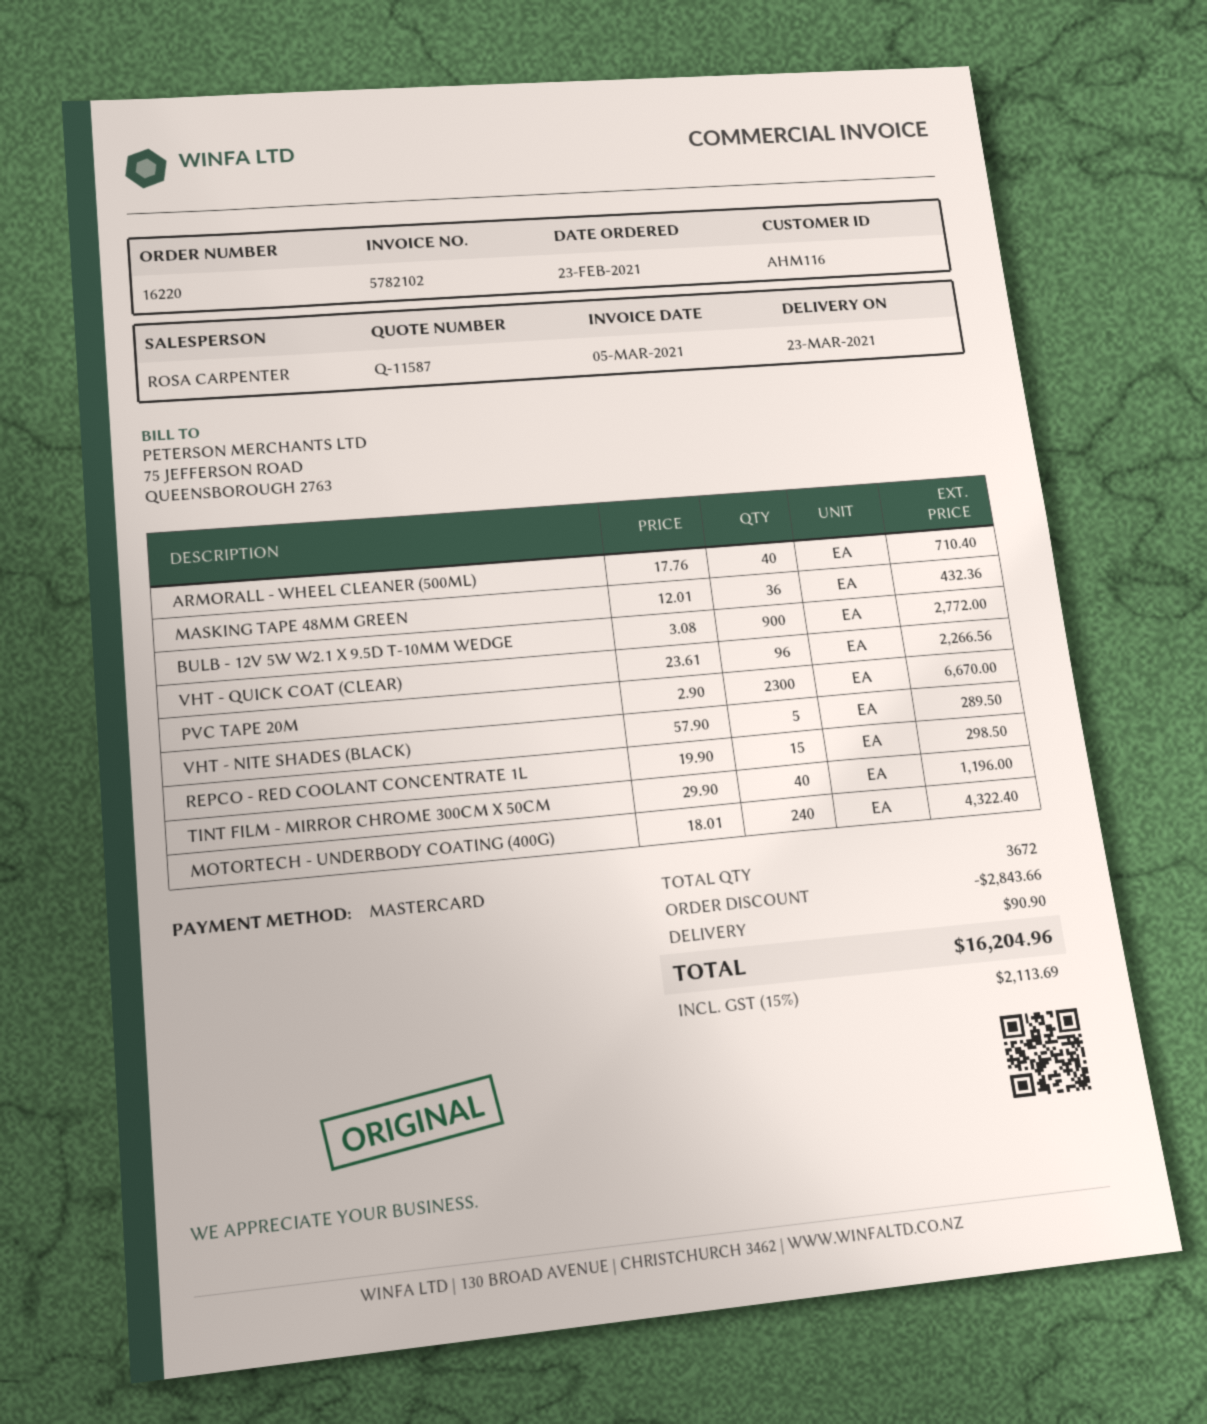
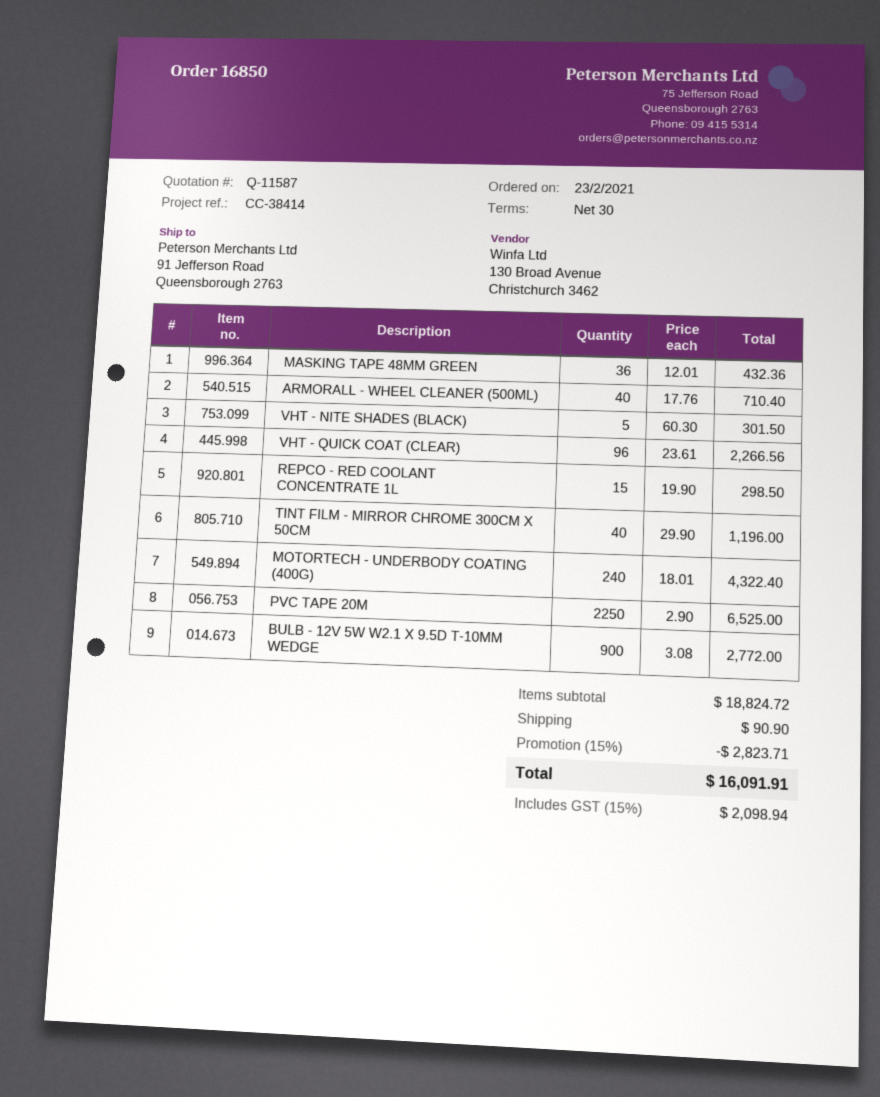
order number: 16220 -> 16850
PVC TAPE 20M: 2300 x 2.90 = 6670.00 -> 2250 x 2.90 = 6525.00
VHT - NITE SHADES (BLACK): 5 x 57.90 = 289.50 -> 5 x 60.30 = 301.50
discount: 2843.66 -> 2823.71
tax: 15% = 2113.69 -> 15% = 2098.94
total: 16204.96 -> 16091.91

